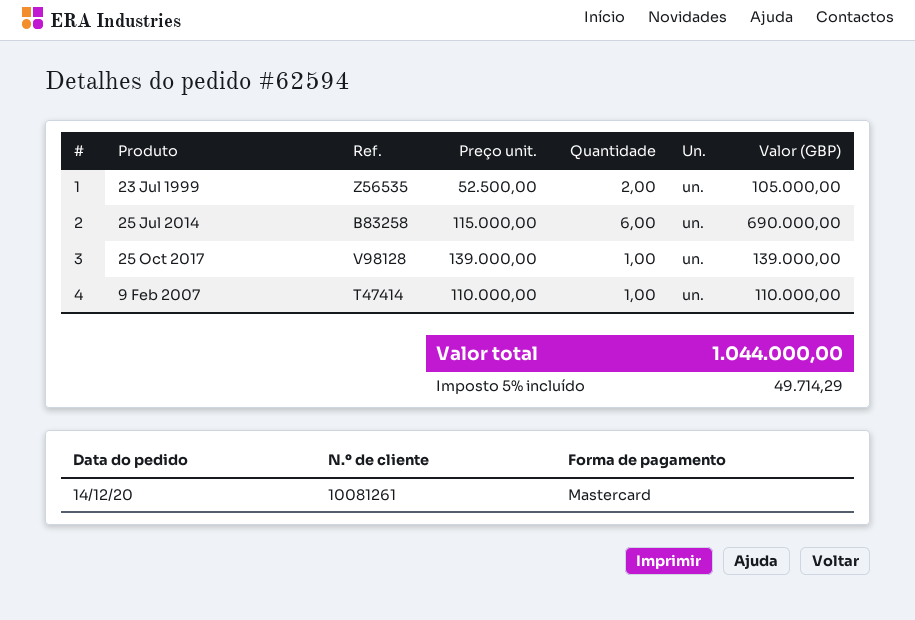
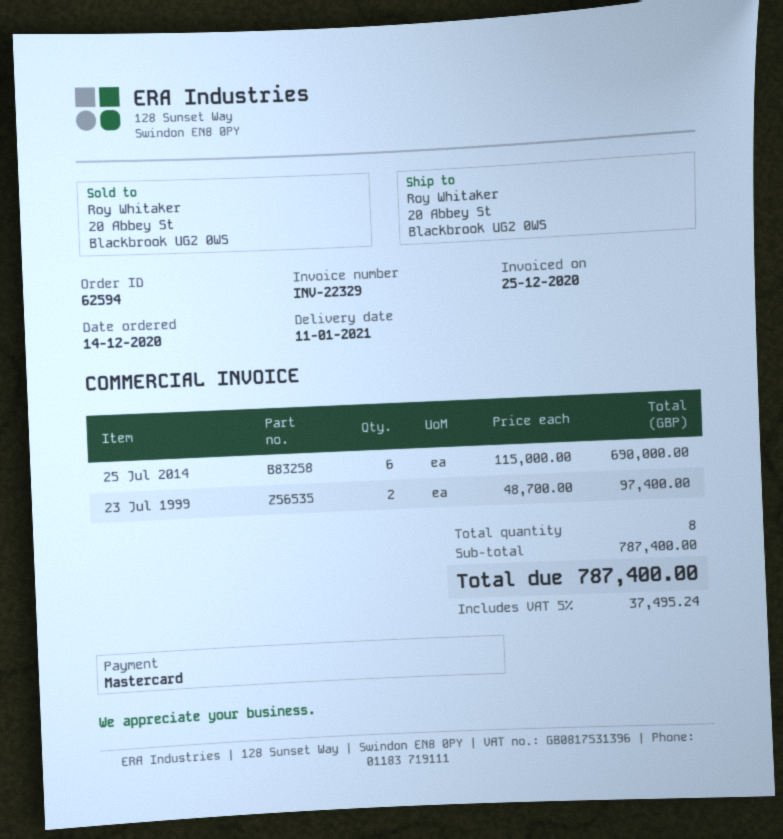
23 Jul 1999: 2 x 52500.00 = 105000.00 -> 2 x 48700.00 = 97400.00
25 Oct 2017: 1 x 139000.00 = 139000.00 -> none
9 Feb 2007: 1 x 110000.00 = 110000.00 -> none
tax: 5% = 49714.29 -> 5% = 37495.24
total: 1044000.00 -> 787400.00

